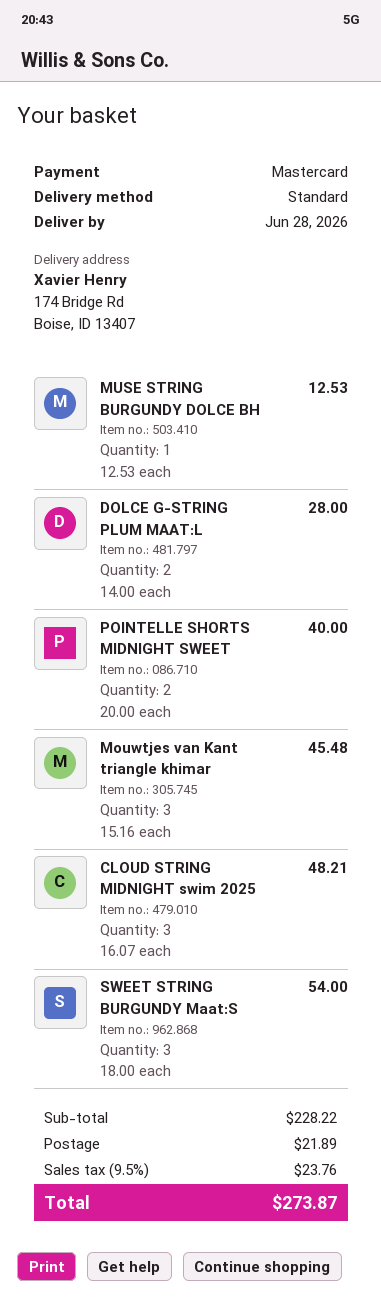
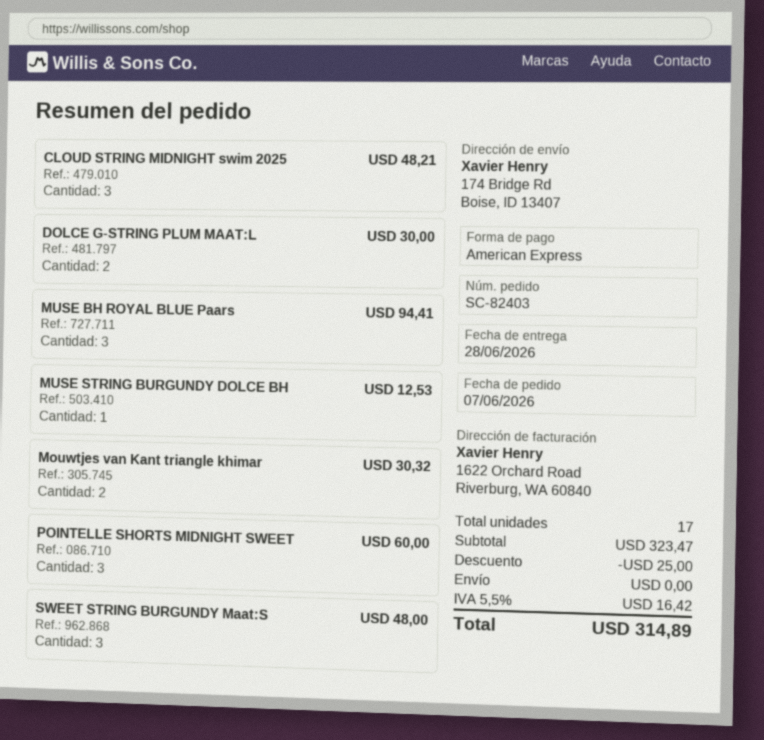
payment method: Mastercard -> American Express
DOLCE G-STRING PLUM MAAT:L: 2 for 28.00 -> 2 for 30.00
POINTELLE SHORTS MIDNIGHT SWEET: 2 for 40.00 -> 3 for 60.00
Mouwtjes van Kant triangle khimar: 3 for 45.48 -> 2 for 30.32
SWEET STRING BURGUNDY Maat:S: 3 for 54.00 -> 3 for 48.00
MUSE BH ROYAL BLUE Paars: none -> 3 for 94.41
subtotal: 228.22 -> 323.47
discount: none -> 25.00
shipping: 21.89 -> 0.00
tax: 9.5% = 23.76 -> 5.5% = 16.42
total: 273.87 -> 314.89

